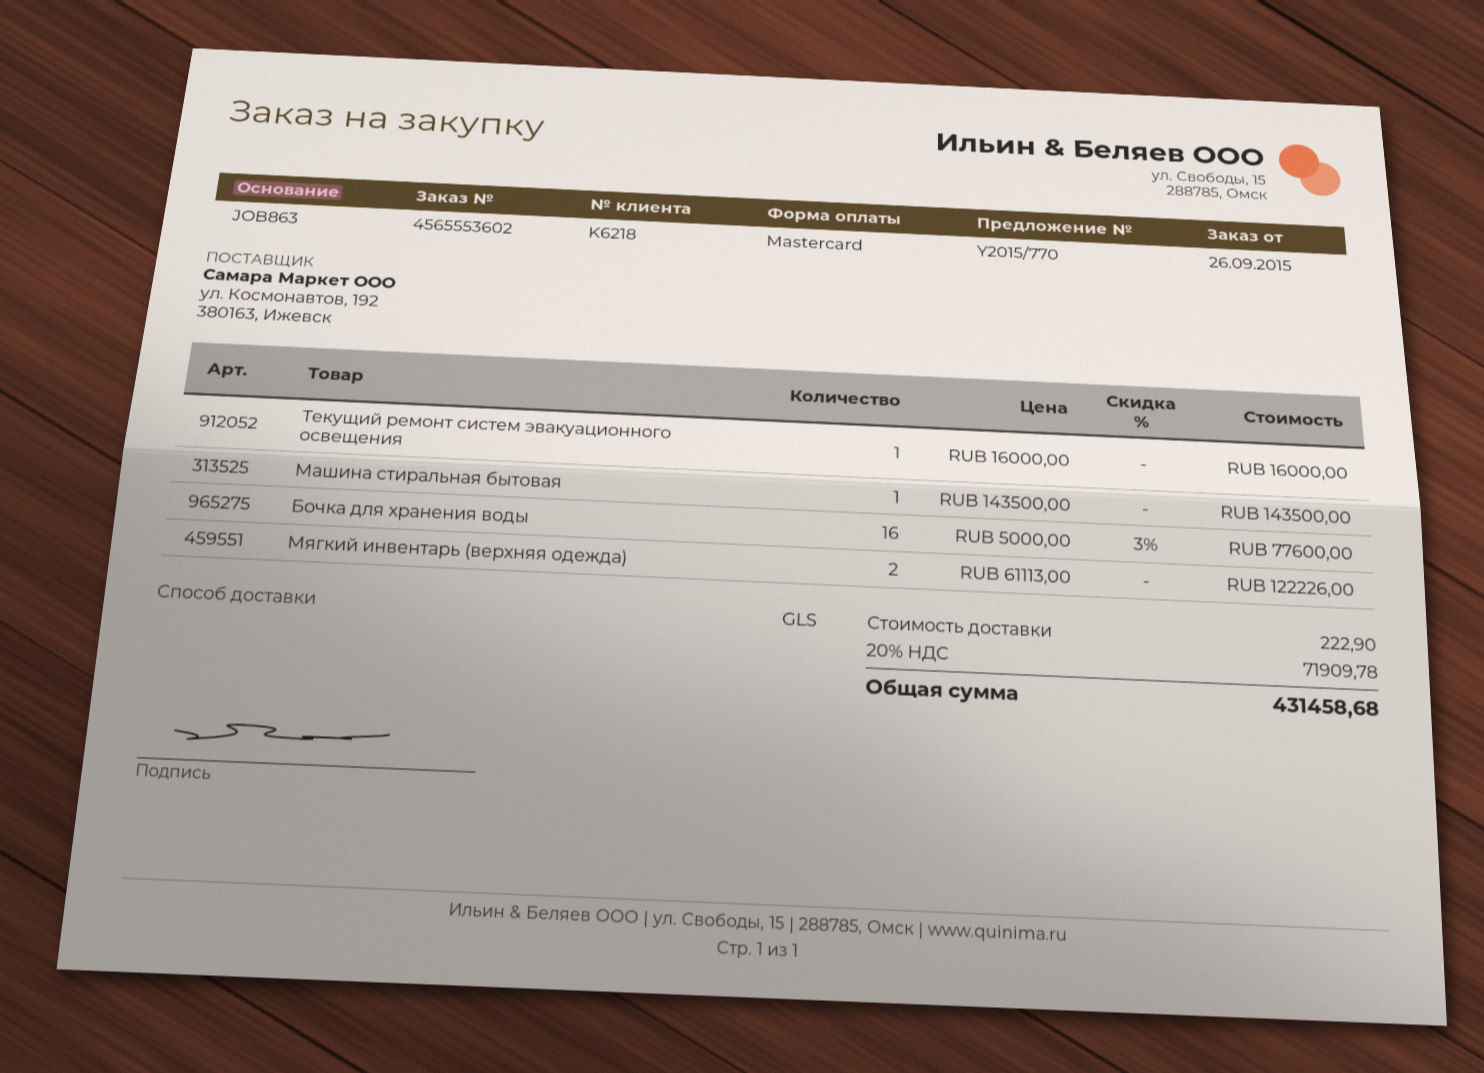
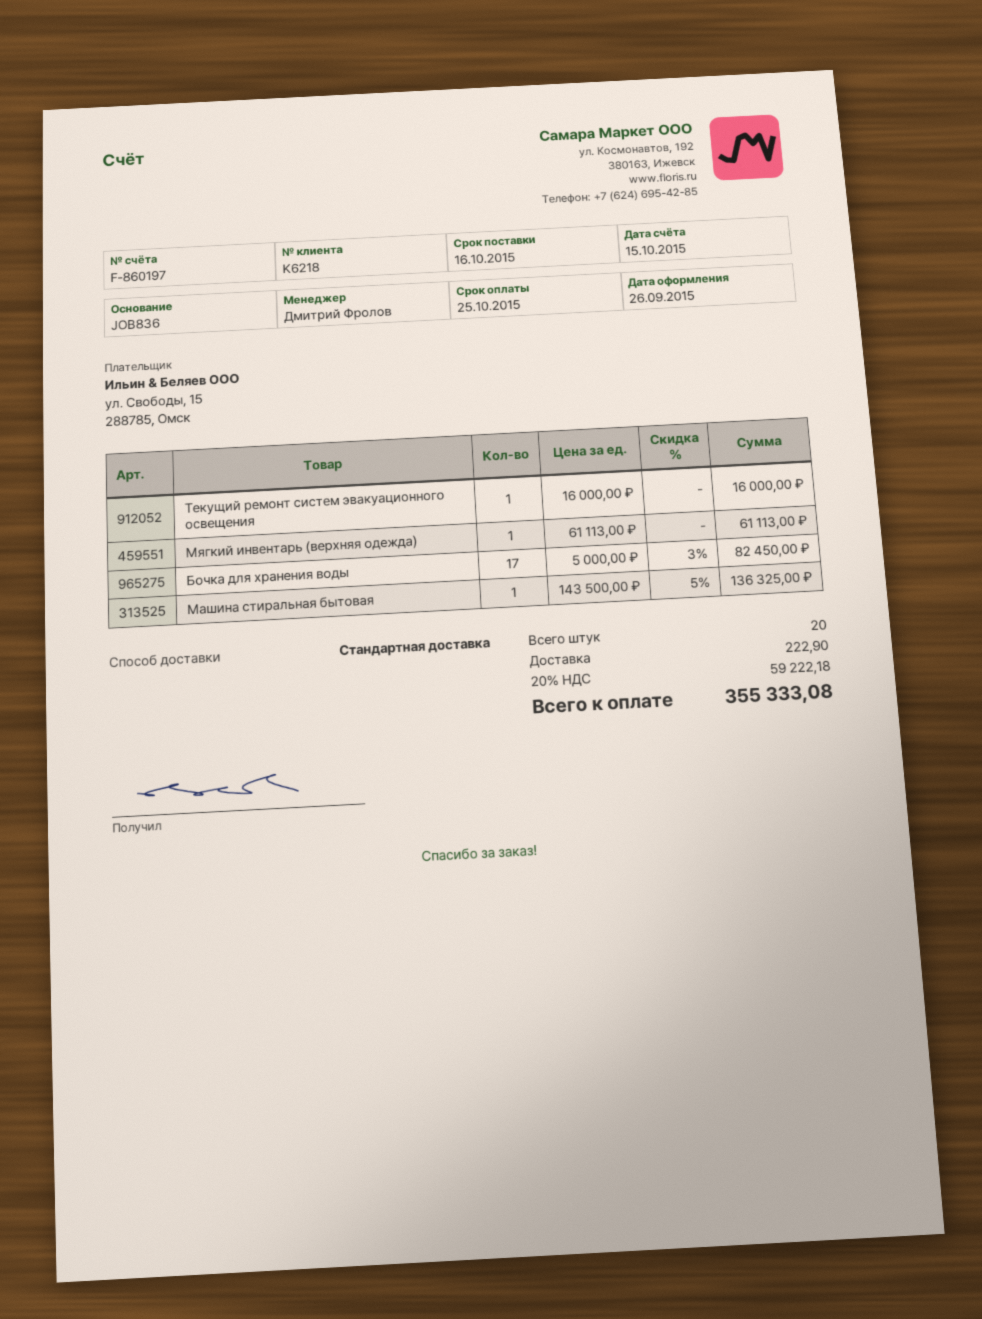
reference: JOB863 -> JOB836
shipping method: GLS -> standard
Машина стиральная бытовая: 1 x 143500.00 = 143500.00 -> 1 x 143500.00 - 5% = 136325.00
Бочка для хранения воды: 16 x 5000.00 - 3% = 77600.00 -> 17 x 5000.00 - 3% = 82450.00
Мягкий инвентарь (верхняя одежда): 2 x 61113.00 = 122226.00 -> 1 x 61113.00 = 61113.00
tax: 20% = 71909.78 -> 20% = 59222.18
total: 431458.68 -> 355333.08

